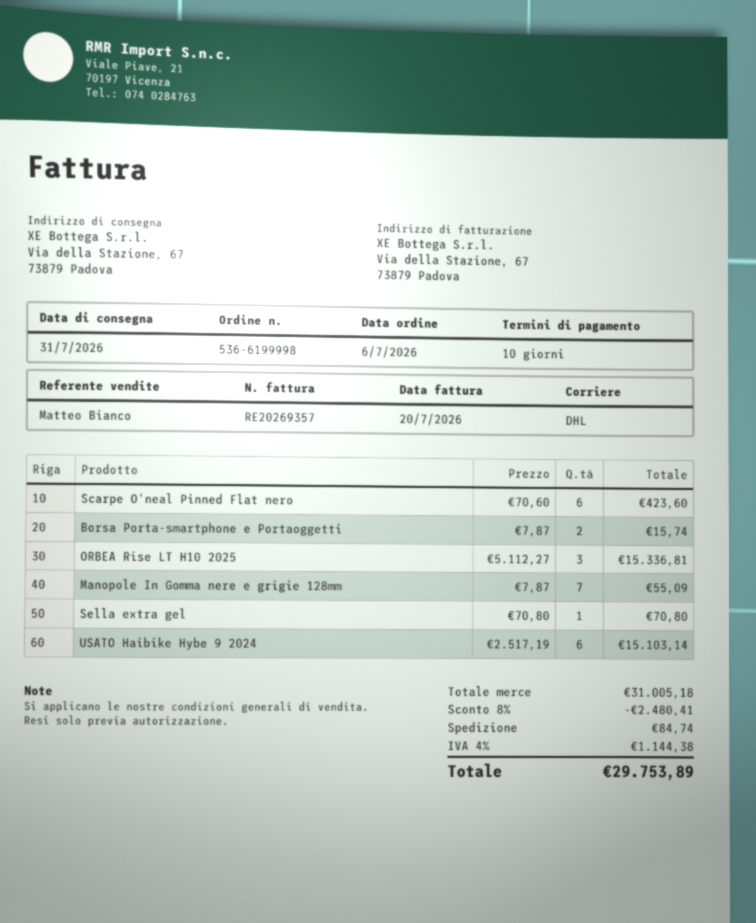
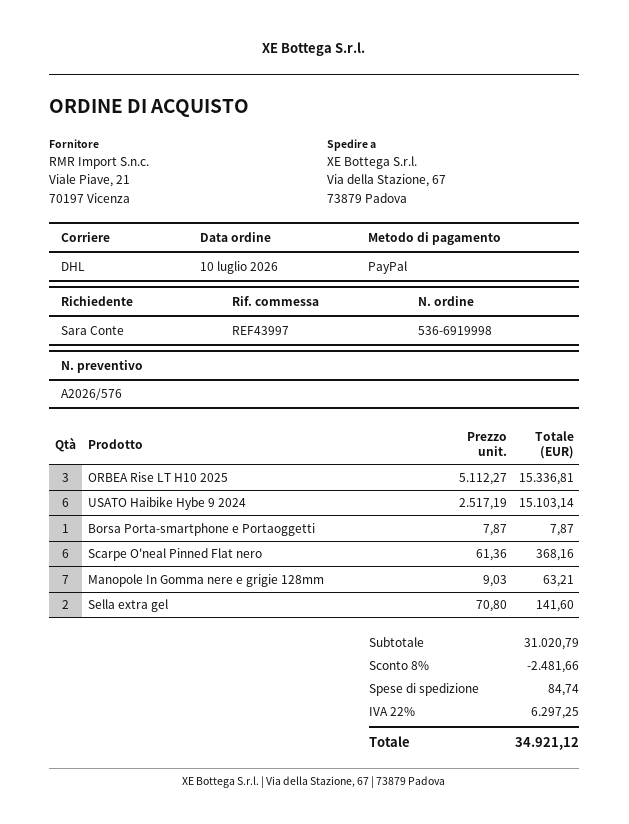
order number: 536-6199998 -> 536-6919998
order date: 2026-07-06 -> 2026-07-10
Scarpe O'neal Pinned Flat nero: 6 x 70.60 = 423.60 -> 6 x 61.36 = 368.16
Borsa Porta-smartphone e Portaoggetti: 2 x 7.87 = 15.74 -> 1 x 7.87 = 7.87
Manopole In Gomma nere e grigie 128mm: 7 x 7.87 = 55.09 -> 7 x 9.03 = 63.21
Sella extra gel: 1 x 70.80 = 70.80 -> 2 x 70.80 = 141.60
subtotal: 31005.18 -> 31020.79
discount: 8% = 2480.41 -> 8% = 2481.66
tax: 4% = 1144.38 -> 22% = 6297.25
total: 29753.89 -> 34921.12

